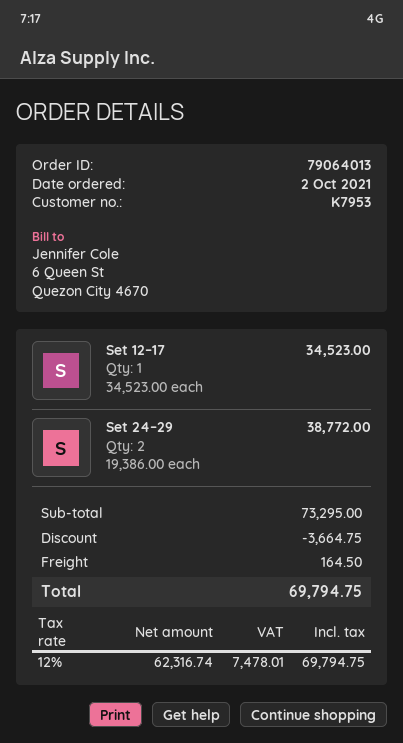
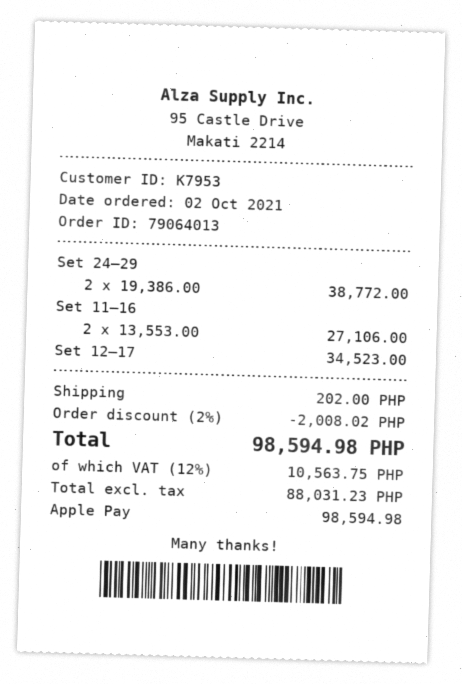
Set 11–16: none -> 2 x 13553.00 = 27106.00
discount: 3664.75 -> 2008.02
shipping: 164.50 -> 202.00
net: 62316.74 -> 88031.23
tax: 12% = 7478.01 -> 12% = 10563.75
total: 69794.75 -> 98594.98

